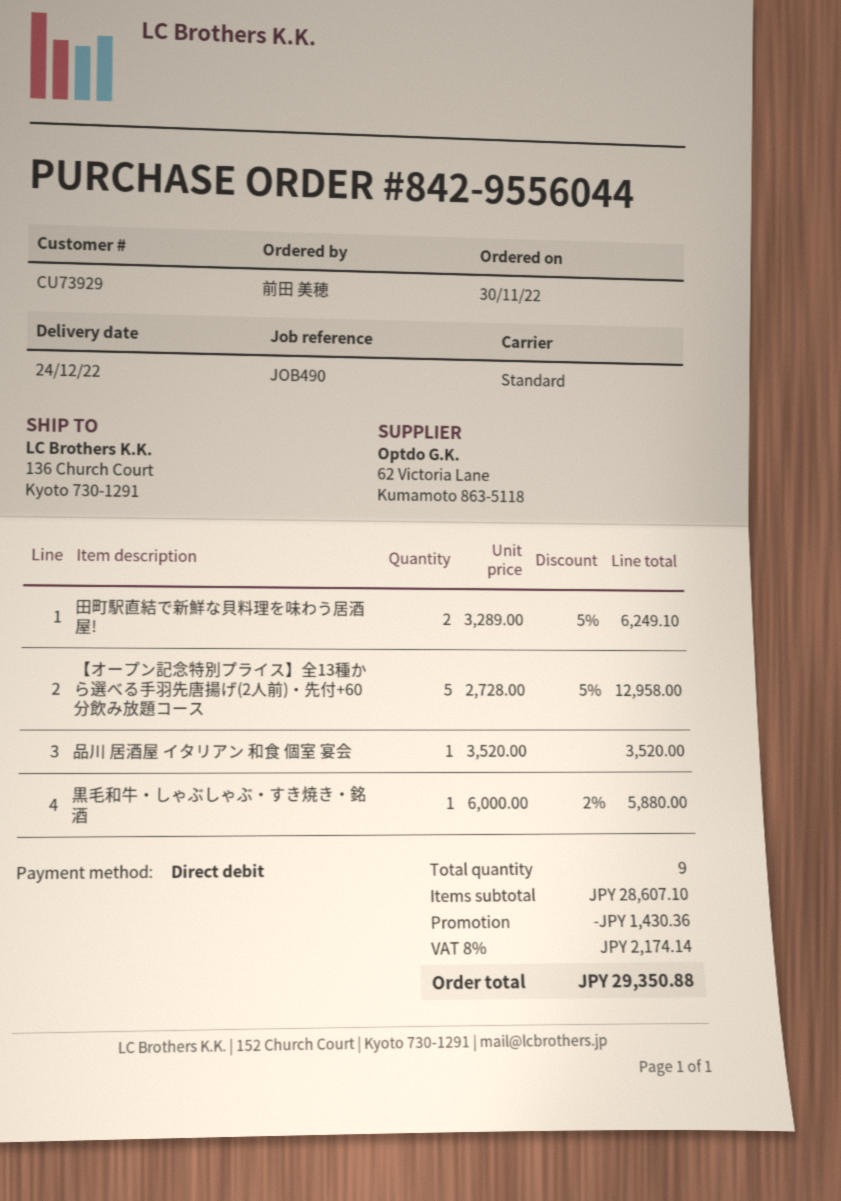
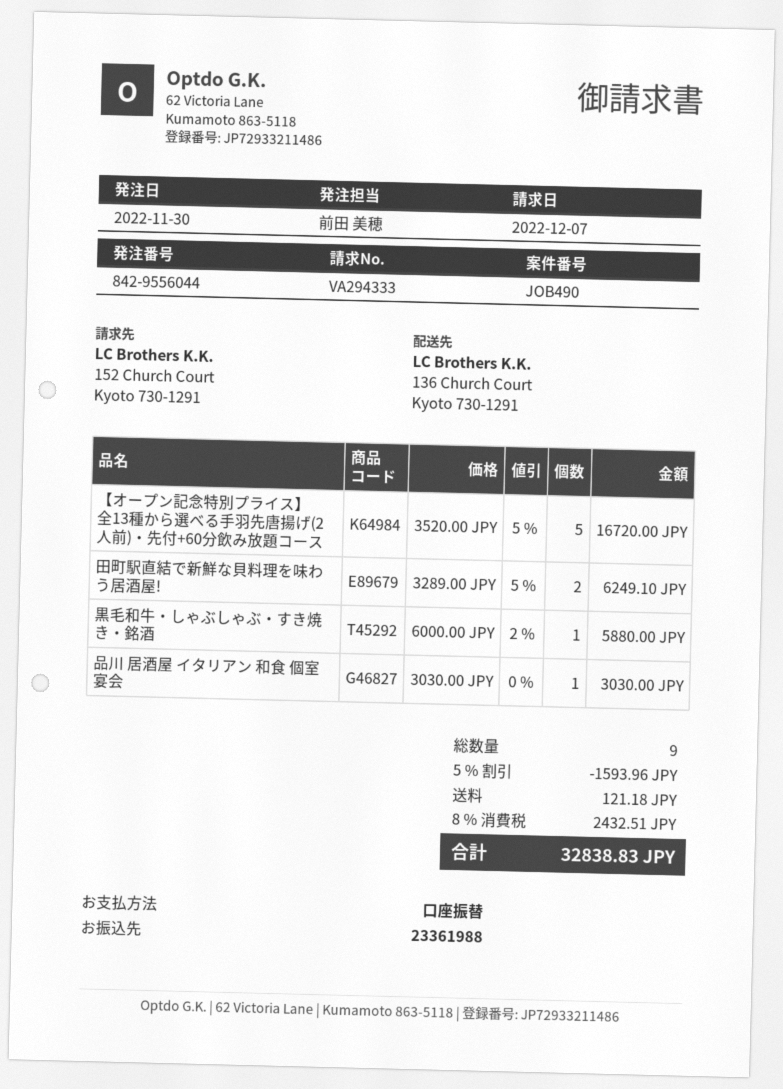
【オープン記念特別プライス】全13種から選べる手羽先唐揚げ(2人前)・先付+60分飲み放題コース: 5 x 2728.00 - 5% = 12958.00 -> 5 x 3520.00 - 5% = 16720.00
品川 居酒屋 イタリアン 和食 個室 宴会: 1 x 3520.00 = 3520.00 -> 1 x 3030.00 = 3030.00
discount: 1430.36 -> 1593.96
shipping: none -> 121.18
tax: 8% = 2174.14 -> 8% = 2432.51
total: 29350.88 -> 32838.83

